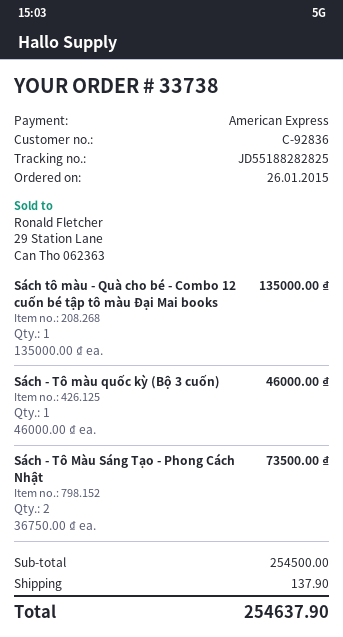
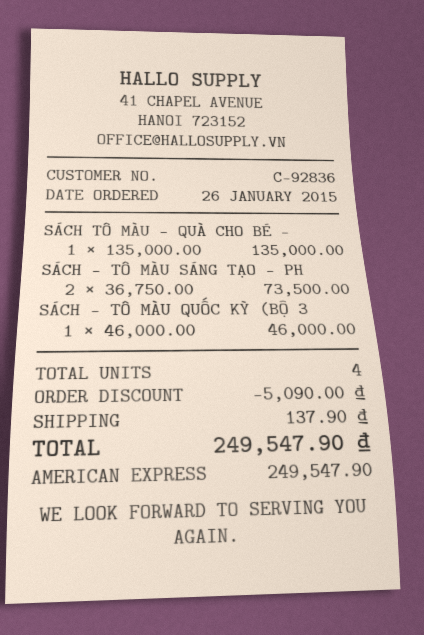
discount: none -> 5090.00
total: 254637.90 -> 249547.90

